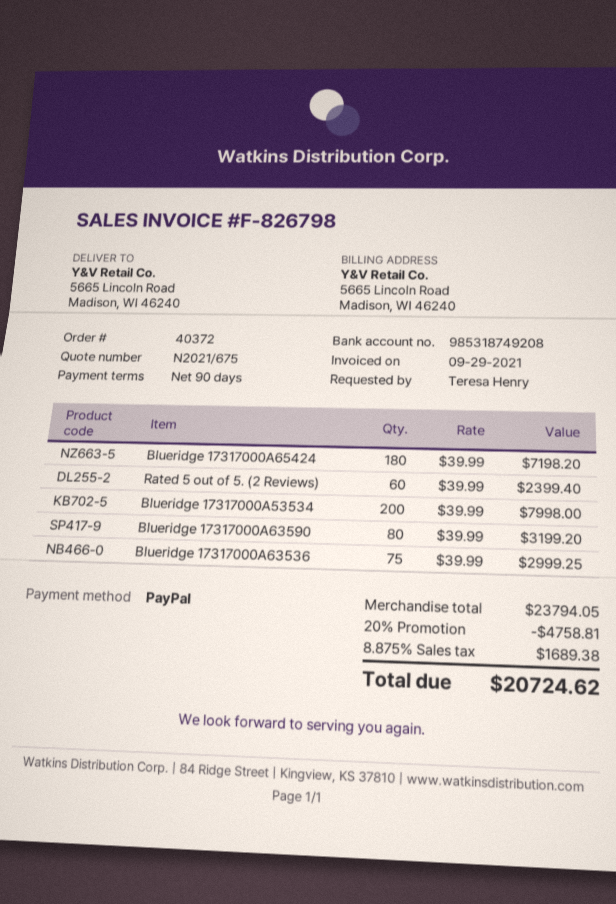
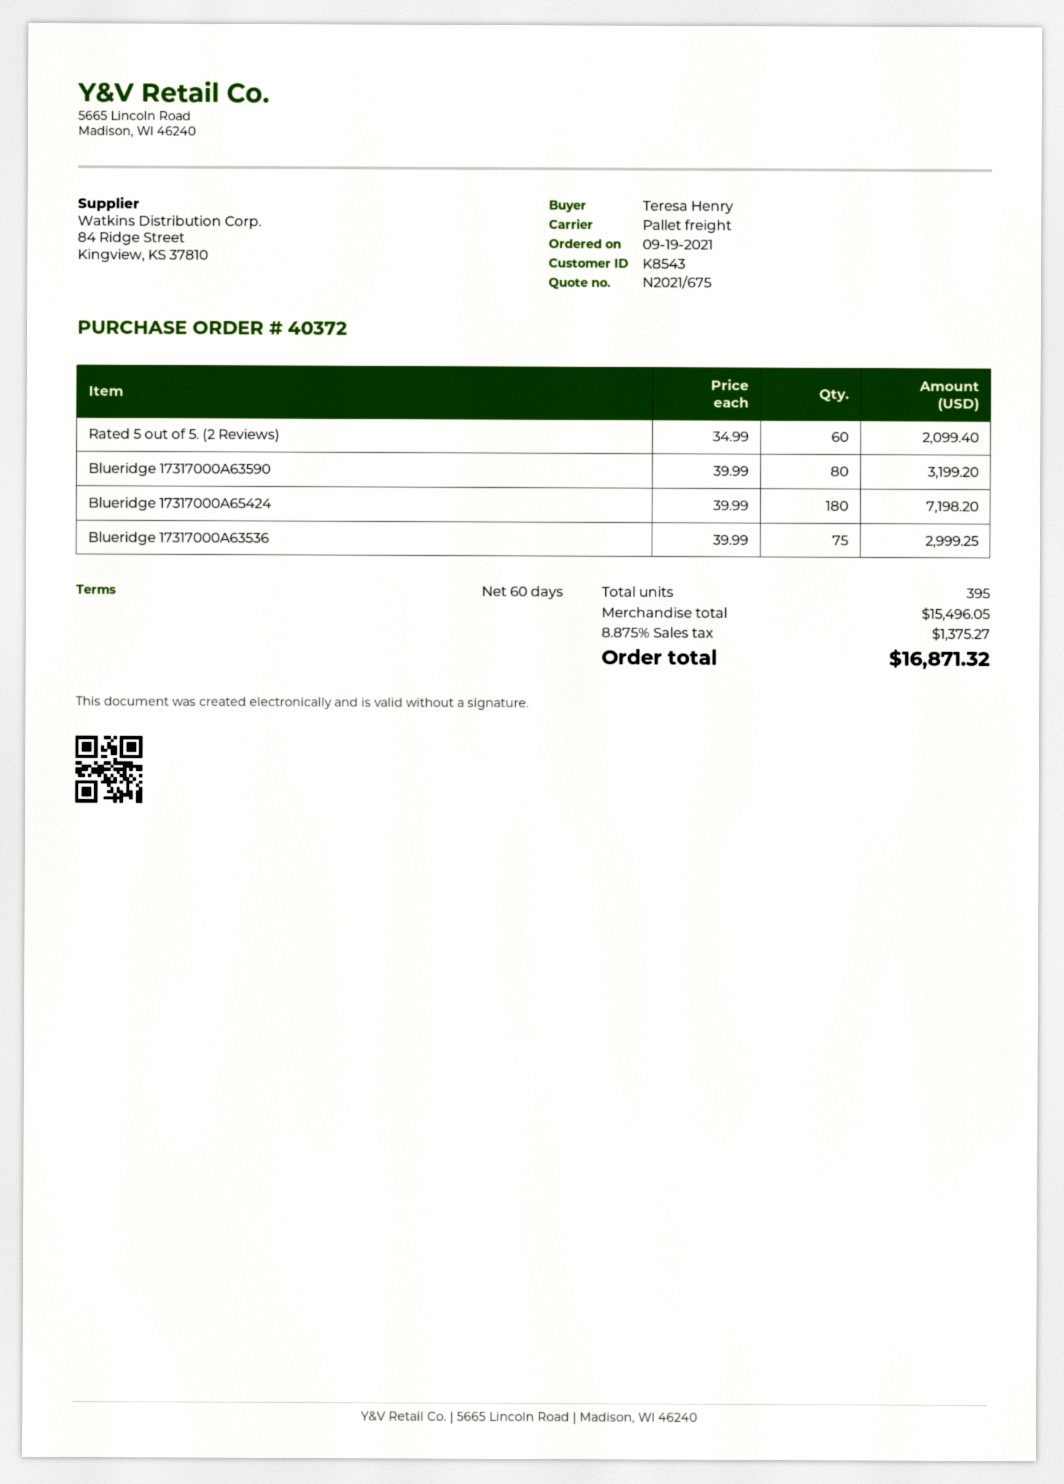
payment terms: 90 days -> 60 days
Rated 5 out of 5. (2 Reviews): 60 x 39.99 = 2399.40 -> 60 x 34.99 = 2099.40
Blueridge 17317000A53534: 200 x 39.99 = 7998.00 -> none
subtotal: 23794.05 -> 15496.05
discount: 20% = 4758.81 -> none
tax: 8.875% = 1689.38 -> 8.875% = 1375.27
total: 20724.62 -> 16871.32

